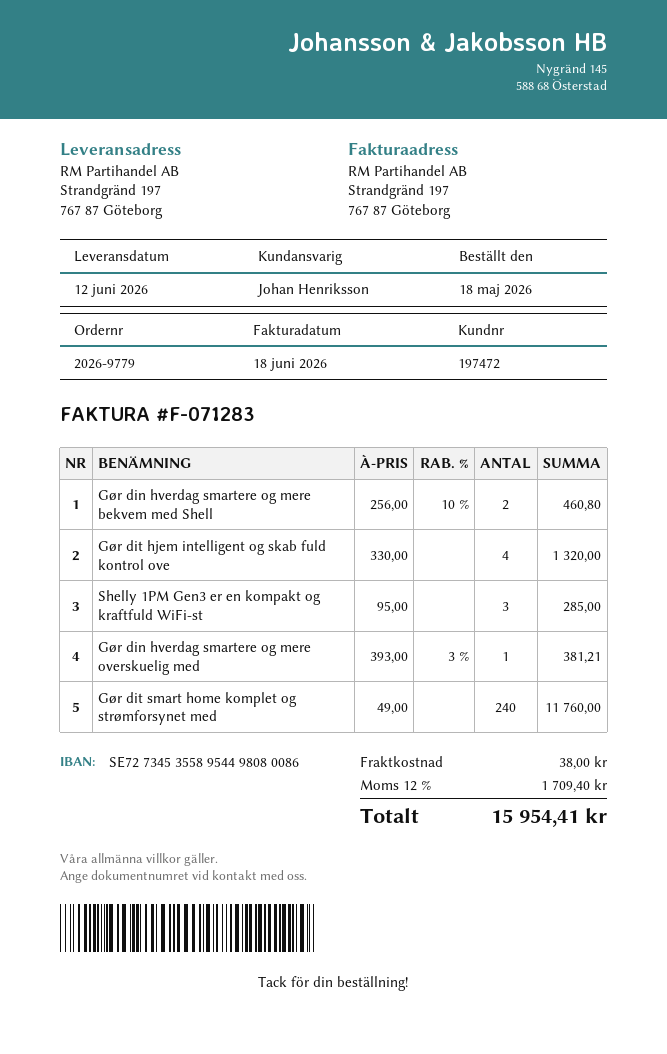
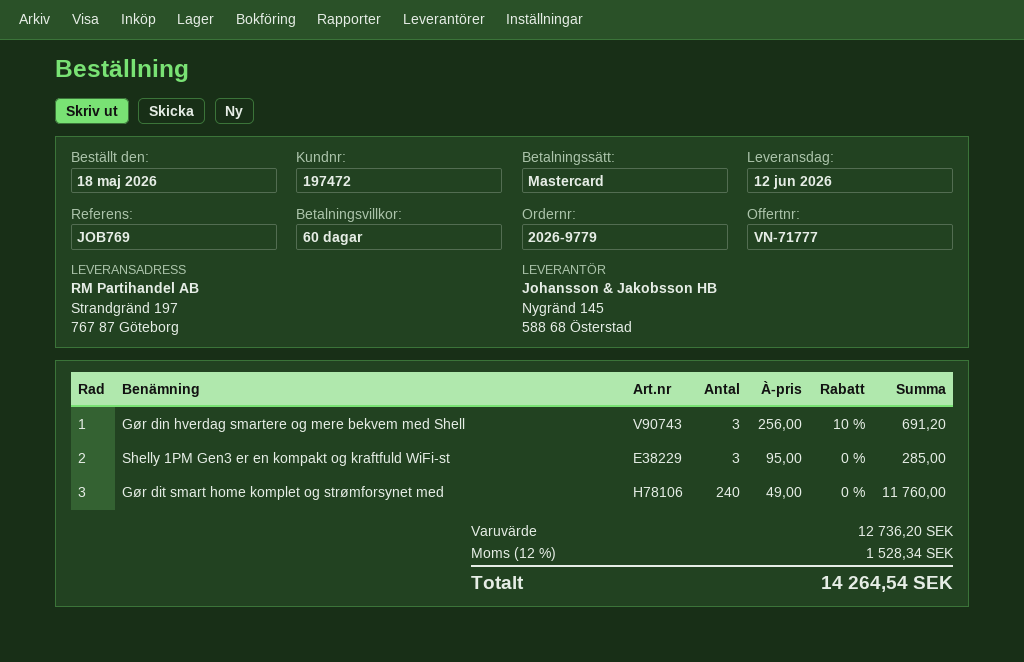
Gør din hverdag smartere og mere bekvem med Shell: 2 x 256.00 - 10% = 460.80 -> 3 x 256.00 - 10% = 691.20
Gør dit hjem intelligent og skab fuld kontrol ove: 4 x 330.00 = 1320.00 -> none
Gør din hverdag smartere og mere overskuelig med: 1 x 393.00 - 3% = 381.21 -> none
shipping: 38.00 -> none
tax: 12% = 1709.40 -> 12% = 1528.34
total: 15954.41 -> 14264.54

